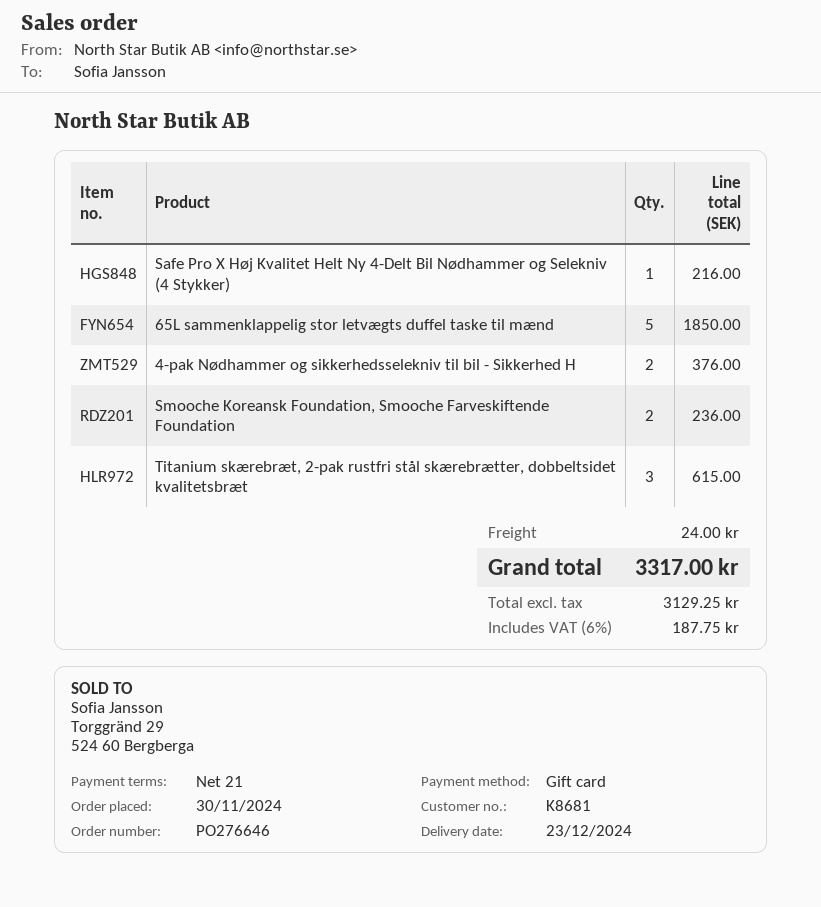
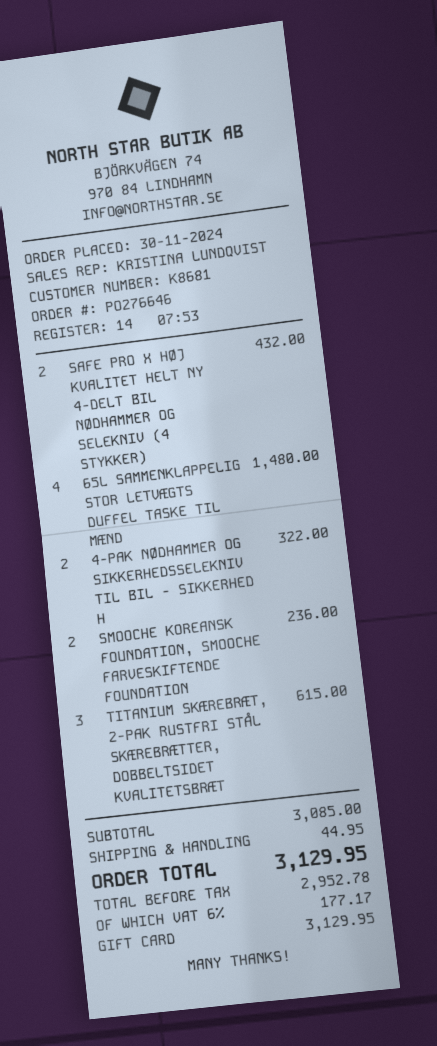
Safe Pro X Høj Kvalitet Helt Ny 4-Delt Bil Nødhammer og Selekniv (4 Stykker): 1 for 216.00 -> 2 for 432.00
65L sammenklappelig stor letvægts duffel taske til mænd: 5 for 1850.00 -> 4 for 1480.00
4-pak Nødhammer og sikkerhedsselekniv til bil - Sikkerhed H: 2 for 376.00 -> 2 for 322.00
shipping: 24.00 -> 44.95
net: 3129.25 -> 2952.78
tax: 6% = 187.75 -> 6% = 177.17
total: 3317.00 -> 3129.95

